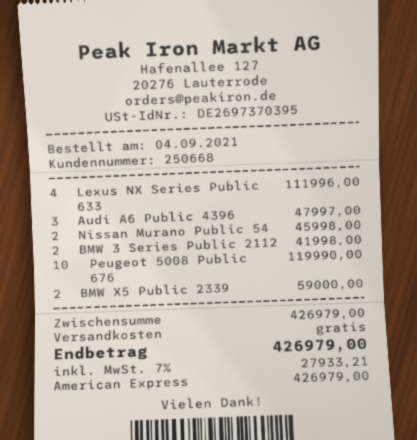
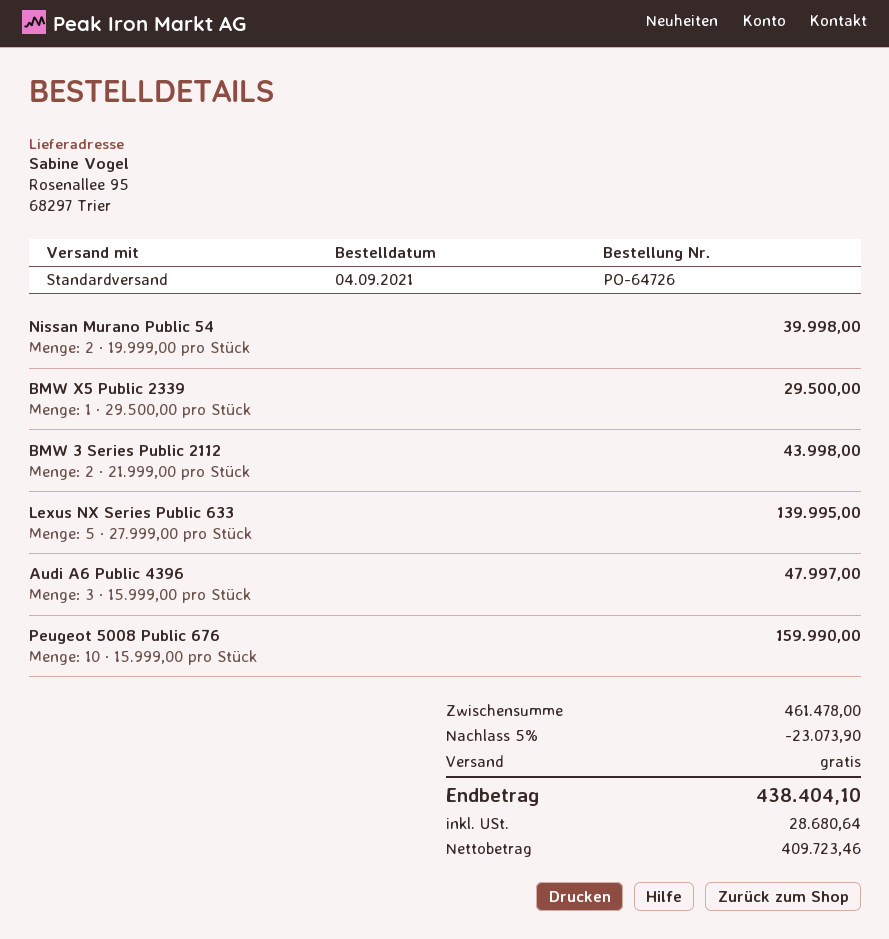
Lexus NX Series Public 633: 4 for 111996.00 -> 5 for 139995.00
Nissan Murano Public 54: 2 for 45998.00 -> 2 for 39998.00
BMW 3 Series Public 2112: 2 for 41998.00 -> 2 for 43998.00
Peugeot 5008 Public 676: 10 for 119990.00 -> 10 for 159990.00
BMW X5 Public 2339: 2 for 59000.00 -> 1 for 29500.00
subtotal: 426979.00 -> 461478.00
discount: none -> 5% = 23073.90
tax: 27933.21 -> 28680.64
total: 426979.00 -> 438404.10

